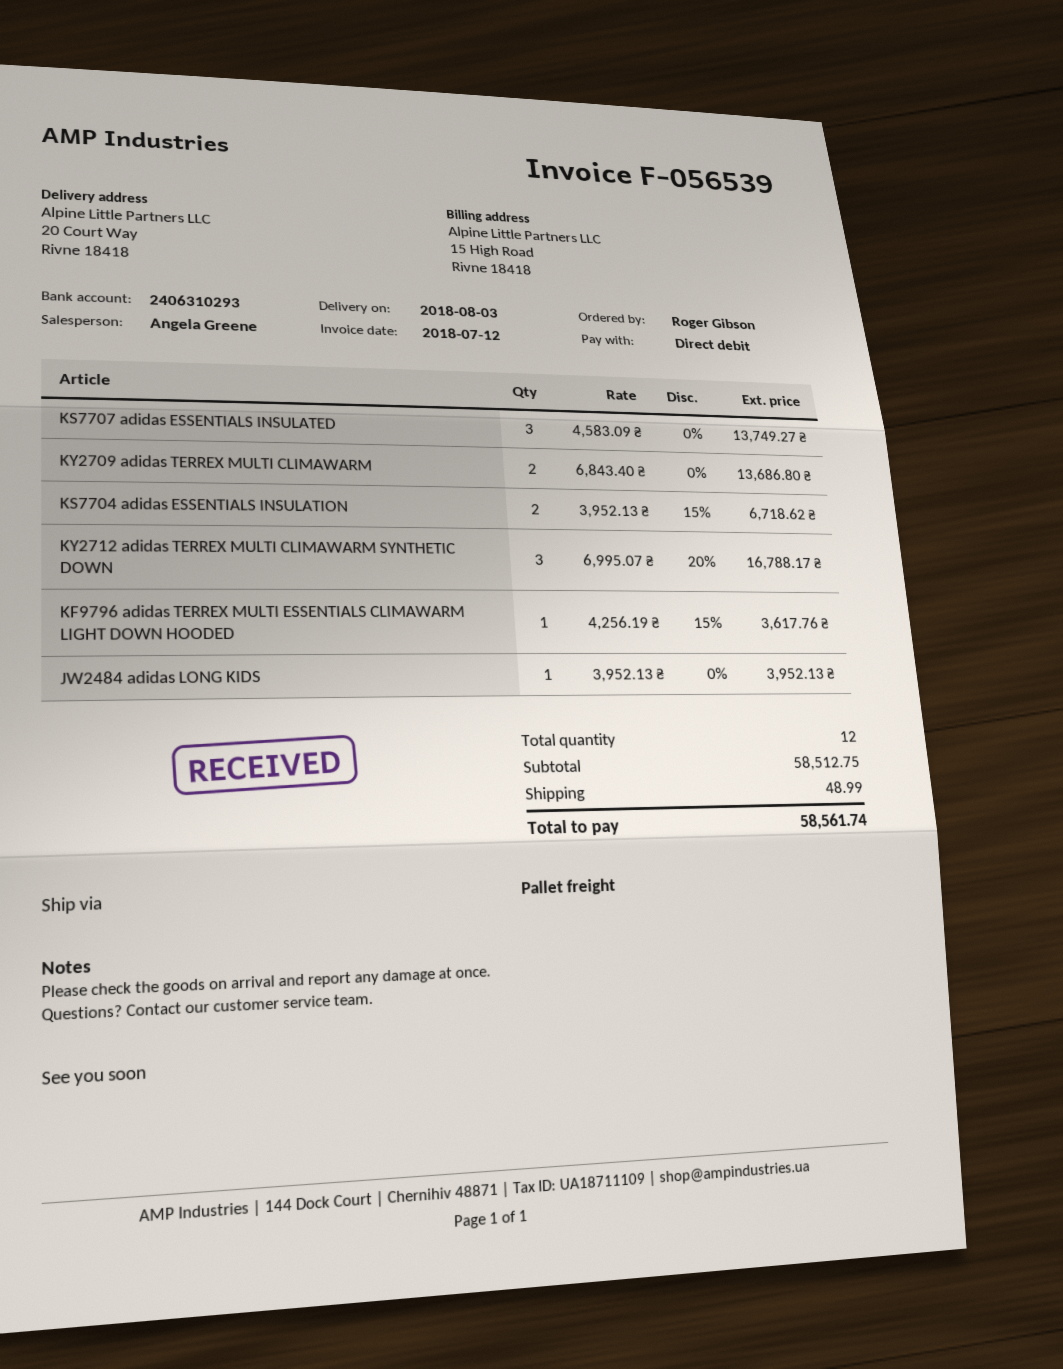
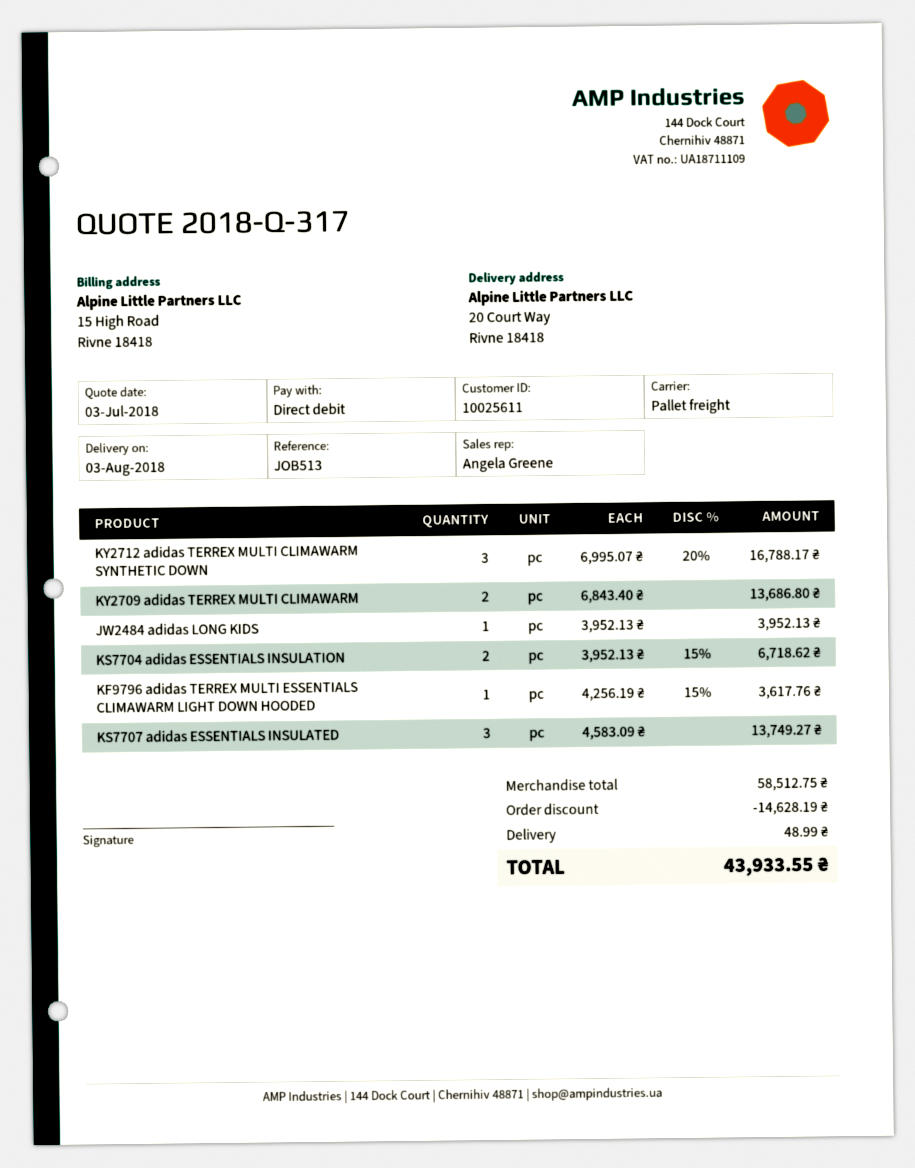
discount: none -> 14628.19
total: 58561.74 -> 43933.55

